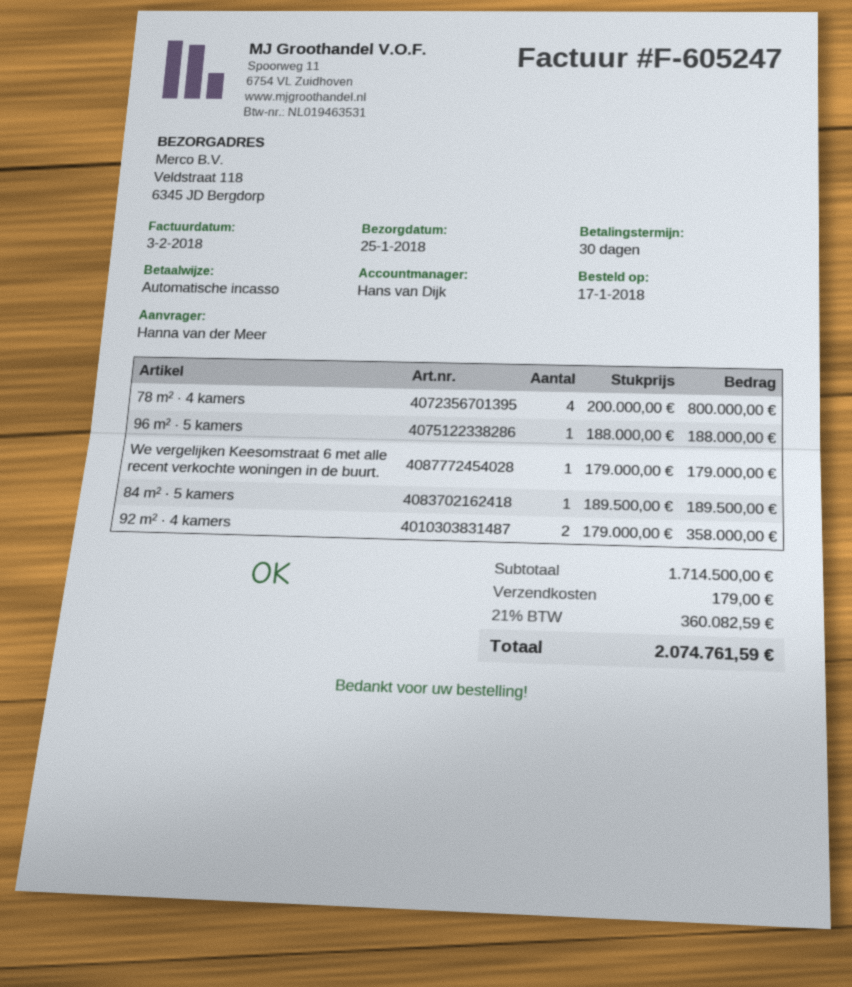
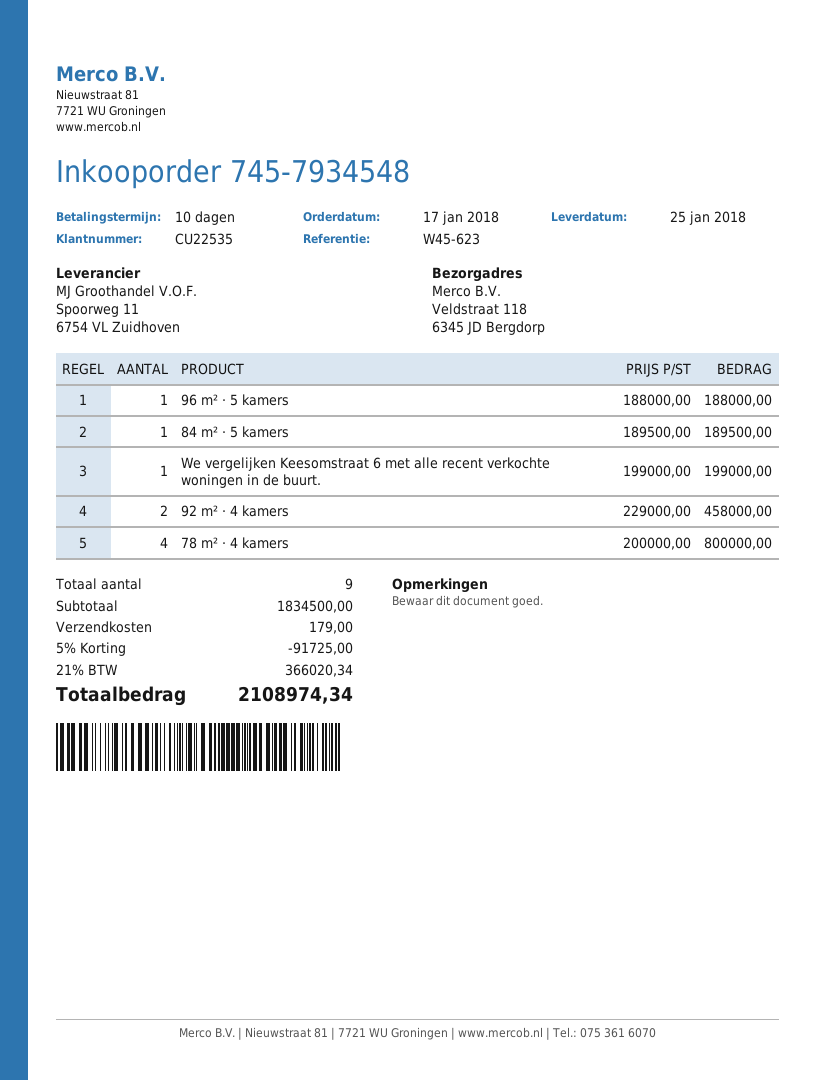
payment terms: 30 days -> 10 days
We vergelijken Keesomstraat 6 met alle recent verkochte woningen in de buurt.: 1 x 179000.00 = 179000.00 -> 1 x 199000.00 = 199000.00
92 m² · 4 kamers: 2 x 179000.00 = 358000.00 -> 2 x 229000.00 = 458000.00
subtotal: 1714500.00 -> 1834500.00
discount: none -> 5% = 91725.00
tax: 21% = 360082.59 -> 21% = 366020.34
total: 2074761.59 -> 2108974.34

